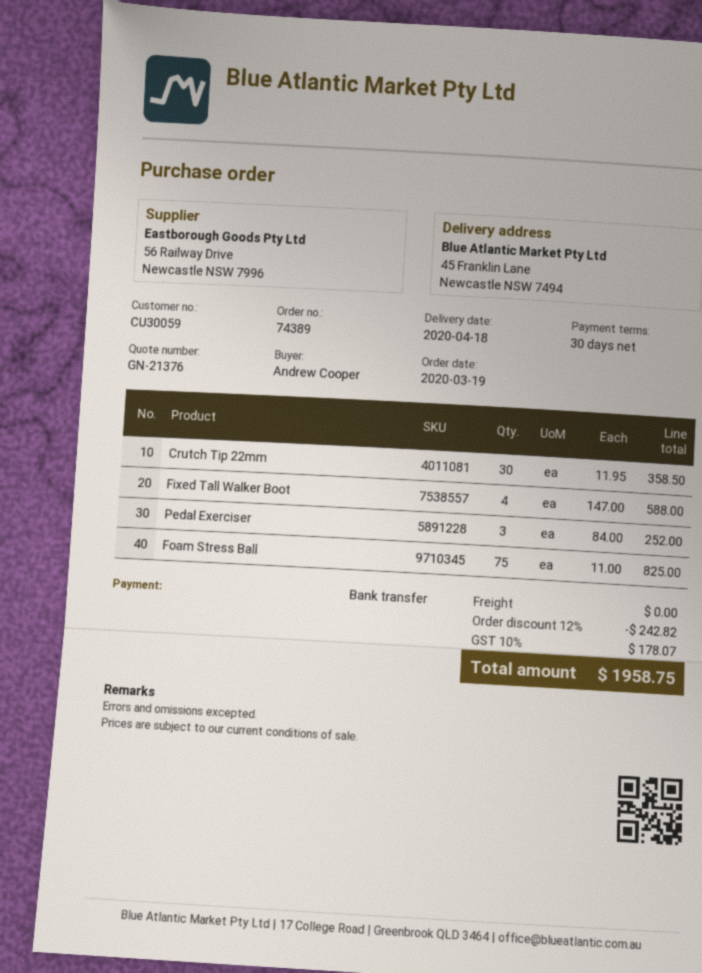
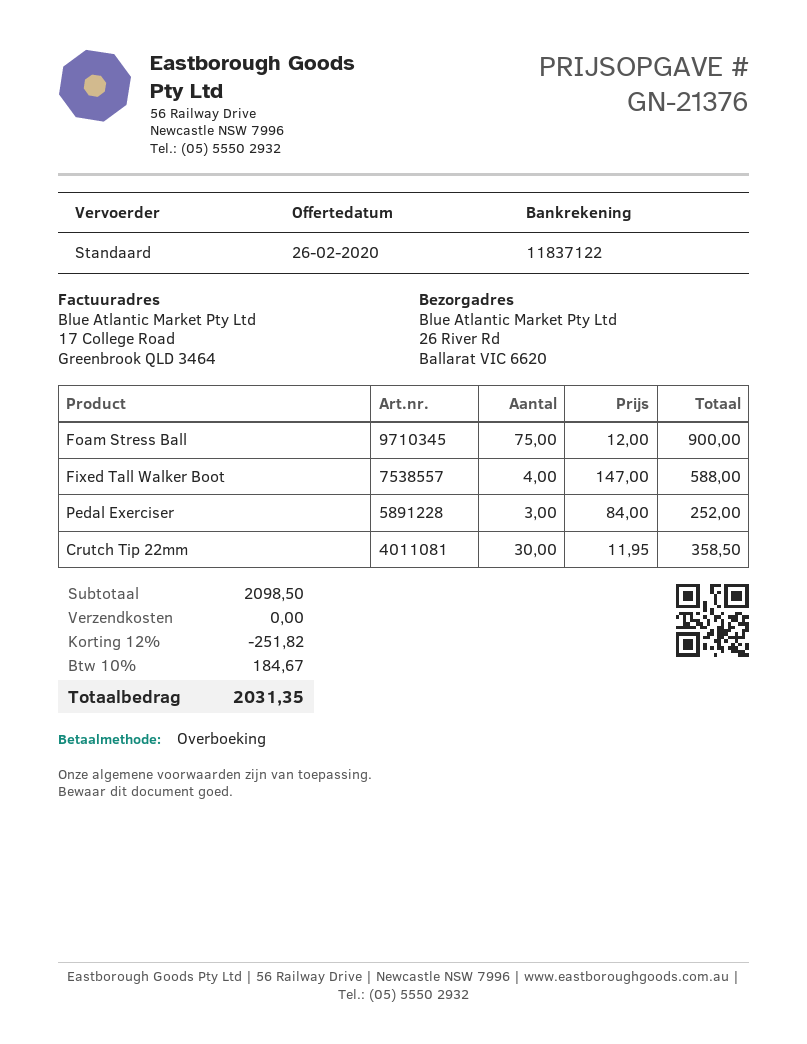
ship to: 45 Franklin Lane, Newcastle NSW 7494 -> 26 River Rd, Ballarat VIC 6620
Foam Stress Ball: 75 x 11.00 = 825.00 -> 75 x 12.00 = 900.00
discount: 12% = 242.82 -> 12% = 251.82
tax: 10% = 178.07 -> 10% = 184.67
total: 1958.75 -> 2031.35

